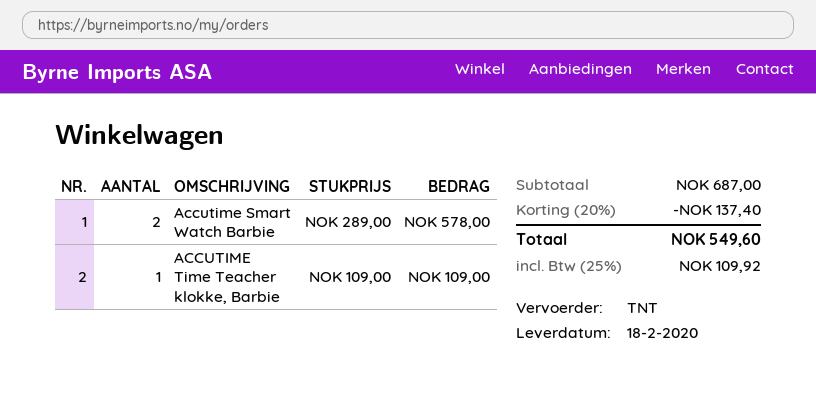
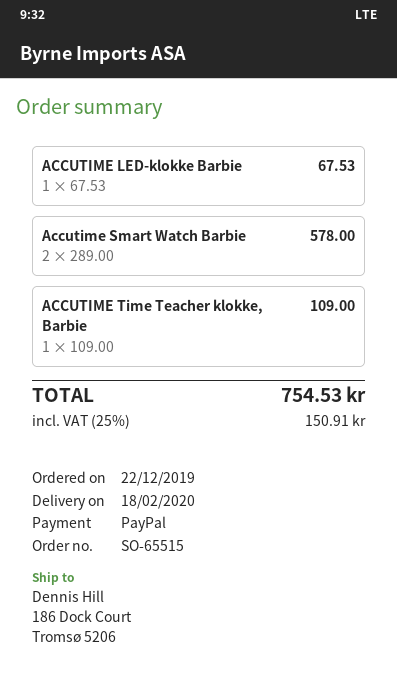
ACCUTIME LED-klokke Barbie: none -> 1 x 67.53 = 67.53
discount: 20% = 137.40 -> none
tax: 25% = 109.92 -> 25% = 150.91
total: 549.60 -> 754.53

